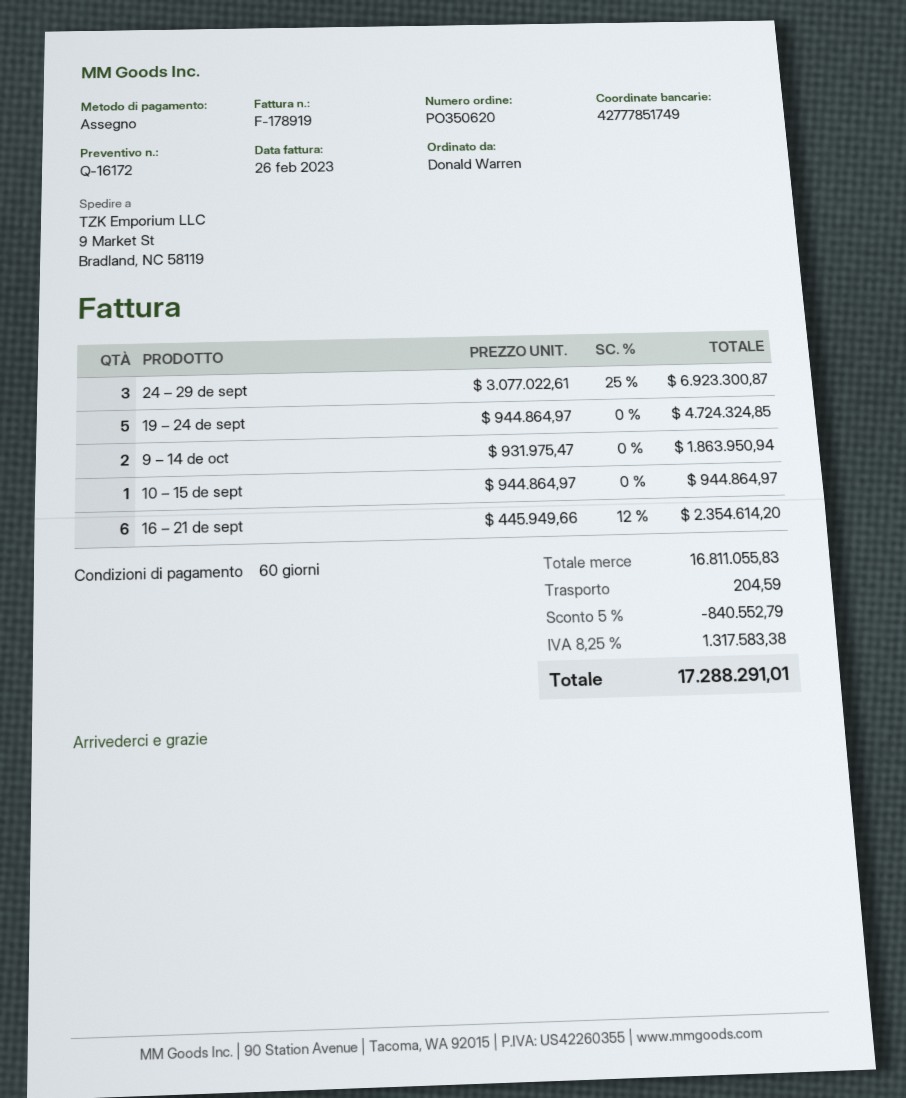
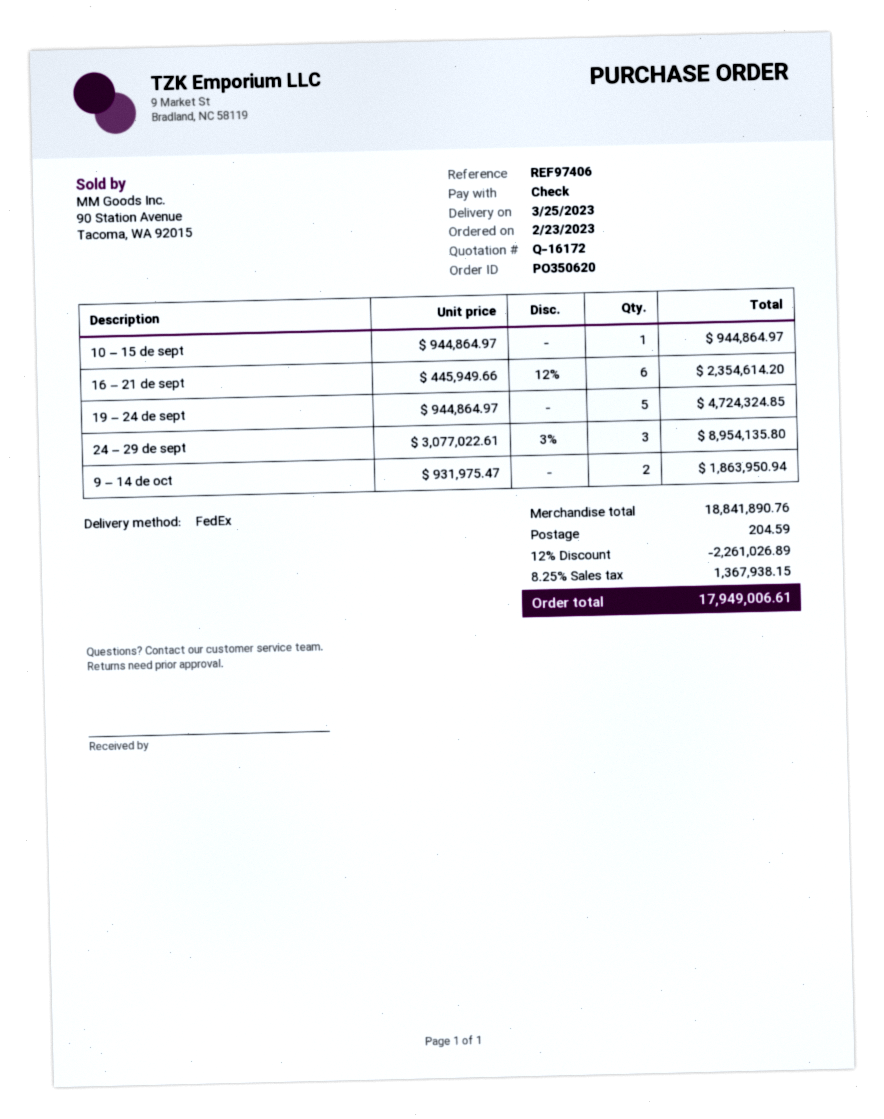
24 – 29 de sept: 3 x 3077022.61 - 25% = 6923300.87 -> 3 x 3077022.61 - 3% = 8954135.80
subtotal: 16811055.83 -> 18841890.76
discount: 5% = 840552.79 -> 12% = 2261026.89
tax: 8.25% = 1317583.38 -> 8.25% = 1367938.15
total: 17288291.01 -> 17949006.61

